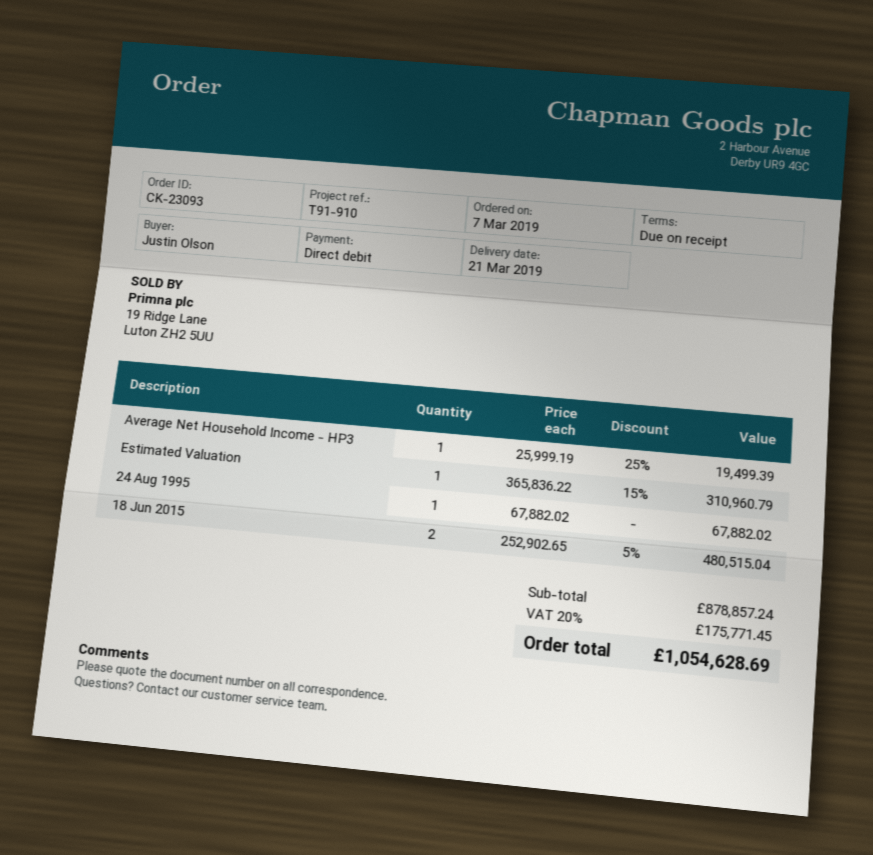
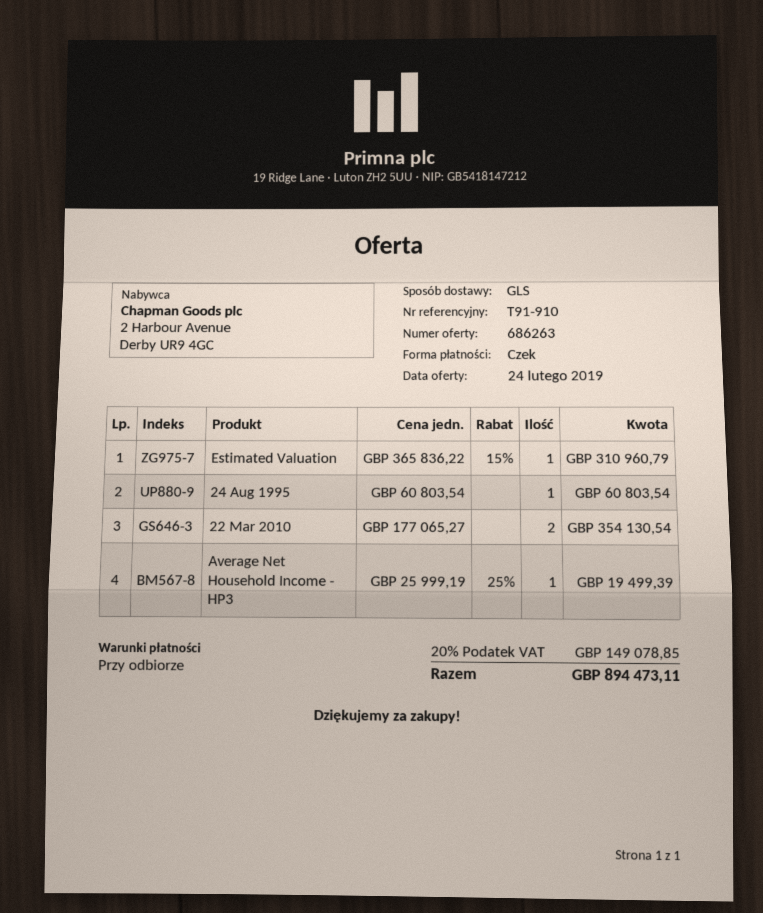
payment method: direct debit -> cheque
24 Aug 1995: 1 x 67882.02 = 67882.02 -> 1 x 60803.54 = 60803.54
18 Jun 2015: 2 x 252902.65 - 5% = 480515.04 -> none
22 Mar 2010: none -> 2 x 177065.27 = 354130.54
tax: 20% = 175771.45 -> 20% = 149078.85
total: 1054628.69 -> 894473.11

